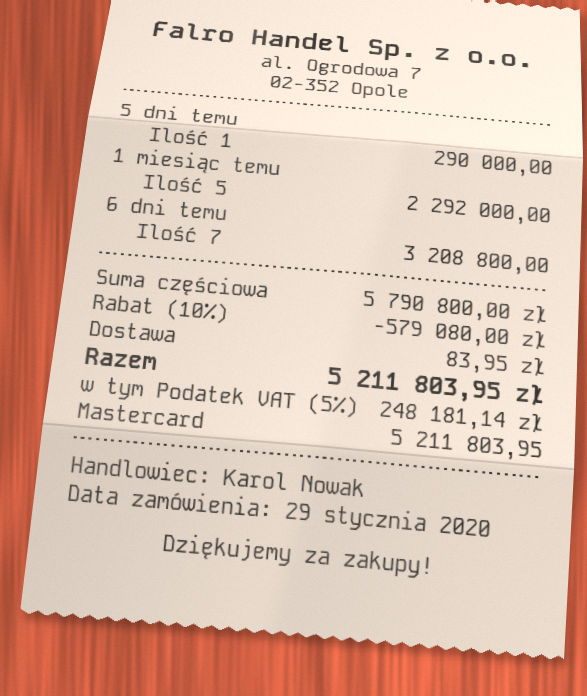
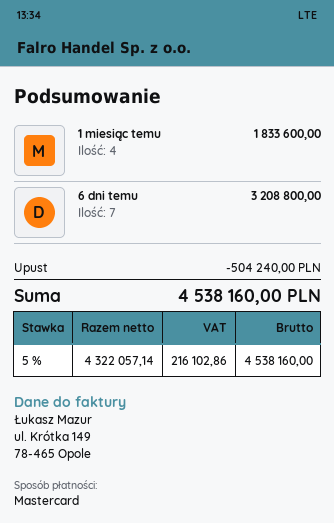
5 dni temu: 1 for 290000.00 -> none
1 miesiąc temu: 5 for 2292000.00 -> 4 for 1833600.00
discount: 579080.00 -> 504240.00
shipping: 83.95 -> none
tax: 5% = 248181.14 -> 5% = 216102.86
total: 5211803.95 -> 4538160.00

